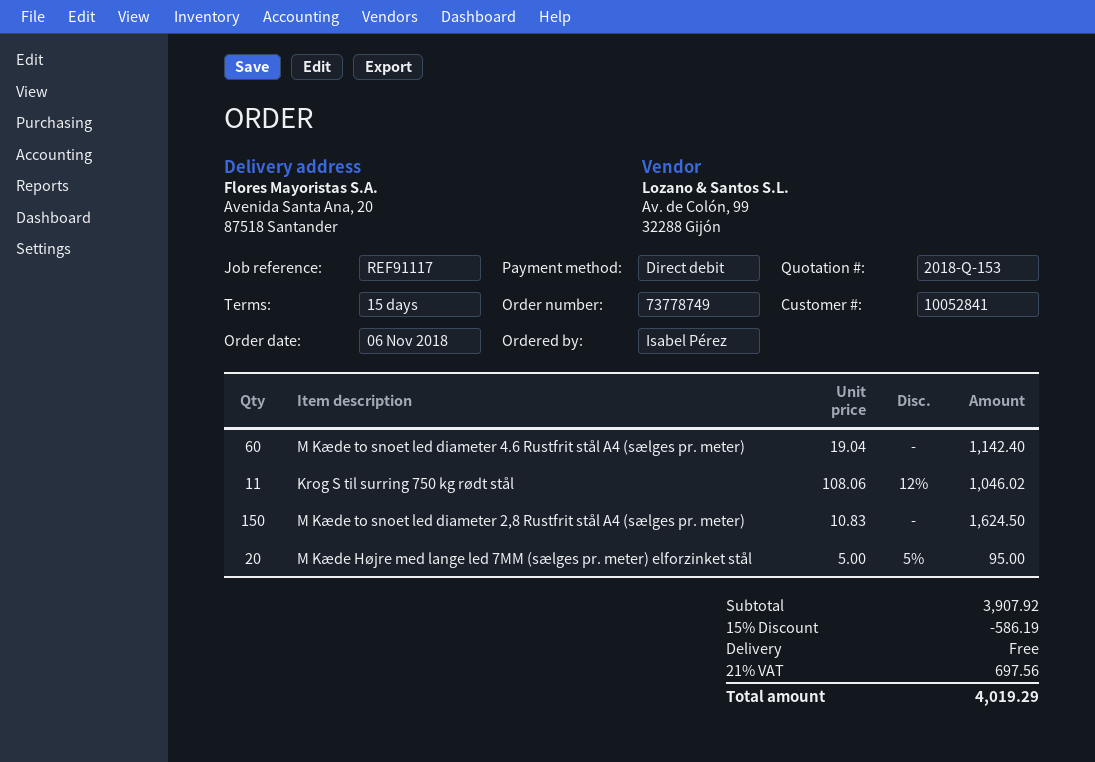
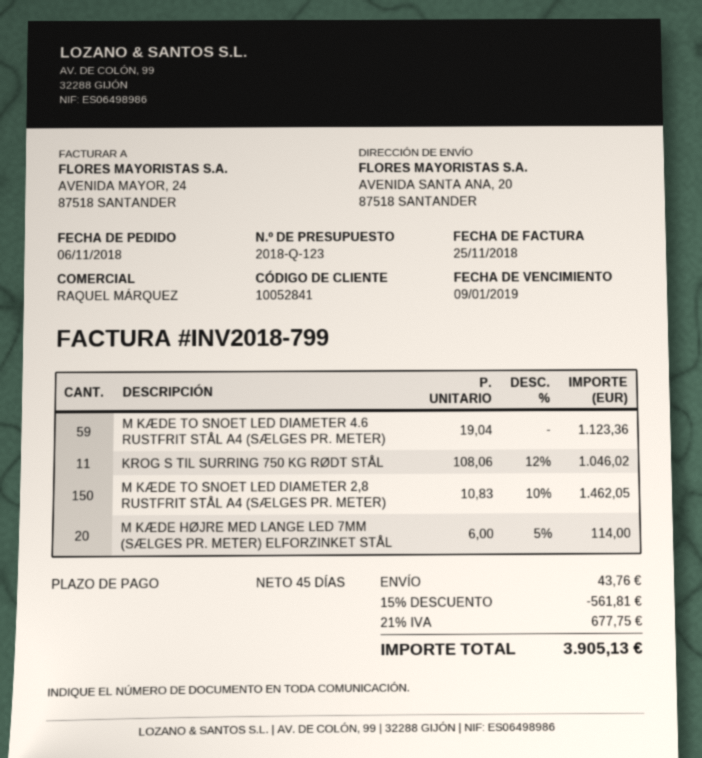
quote number: 2018-Q-153 -> 2018-Q-123
payment terms: 15 days -> 45 days
M Kæde to snoet led diameter 4.6 Rustfrit stål A4 (sælges pr. meter): 60 x 19.04 = 1142.40 -> 59 x 19.04 = 1123.36
M Kæde to snoet led diameter 2,8 Rustfrit stål A4 (sælges pr. meter): 150 x 10.83 = 1624.50 -> 150 x 10.83 - 10% = 1462.05
M Kæde Højre med lange led 7MM (sælges pr. meter) elforzinket stål: 20 x 5.00 - 5% = 95.00 -> 20 x 6.00 - 5% = 114.00
discount: 15% = 586.19 -> 15% = 561.81
shipping: 0.00 -> 43.76
tax: 21% = 697.56 -> 21% = 677.75
total: 4019.29 -> 3905.13

